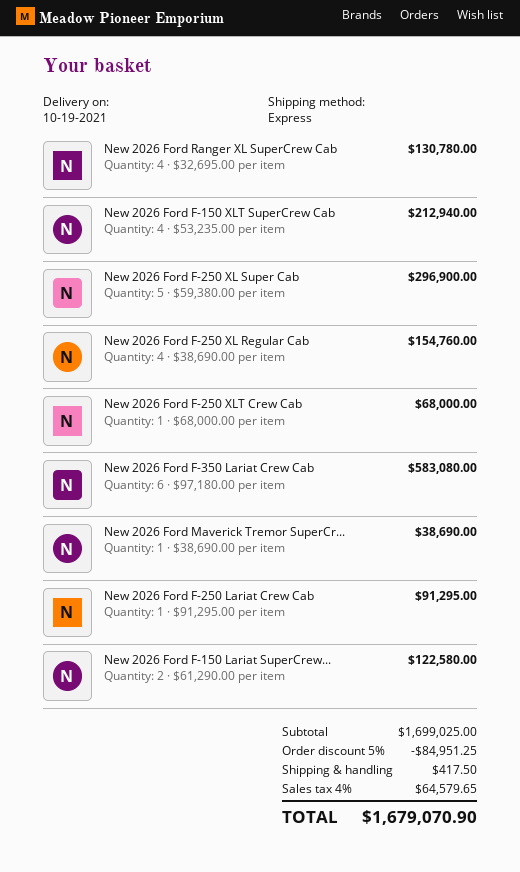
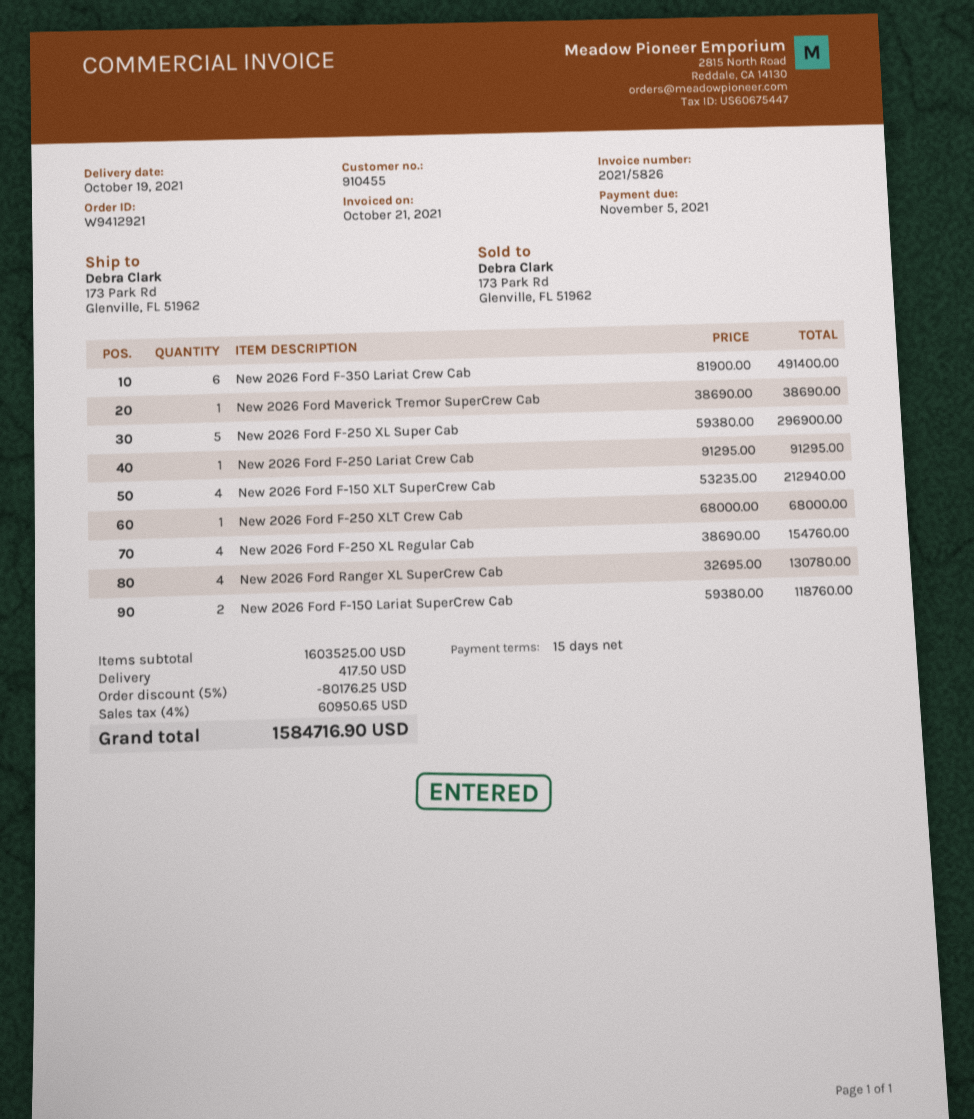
New 2026 Ford F-350 Lariat Crew Cab: 6 x 97180.00 = 583080.00 -> 6 x 81900.00 = 491400.00
New 2026 Ford F-150 Lariat SuperCrew...: 2 x 61290.00 = 122580.00 -> 2 x 59380.00 = 118760.00
subtotal: 1699025.00 -> 1603525.00
discount: 5% = 84951.25 -> 5% = 80176.25
tax: 4% = 64579.65 -> 4% = 60950.65
total: 1679070.90 -> 1584716.90

